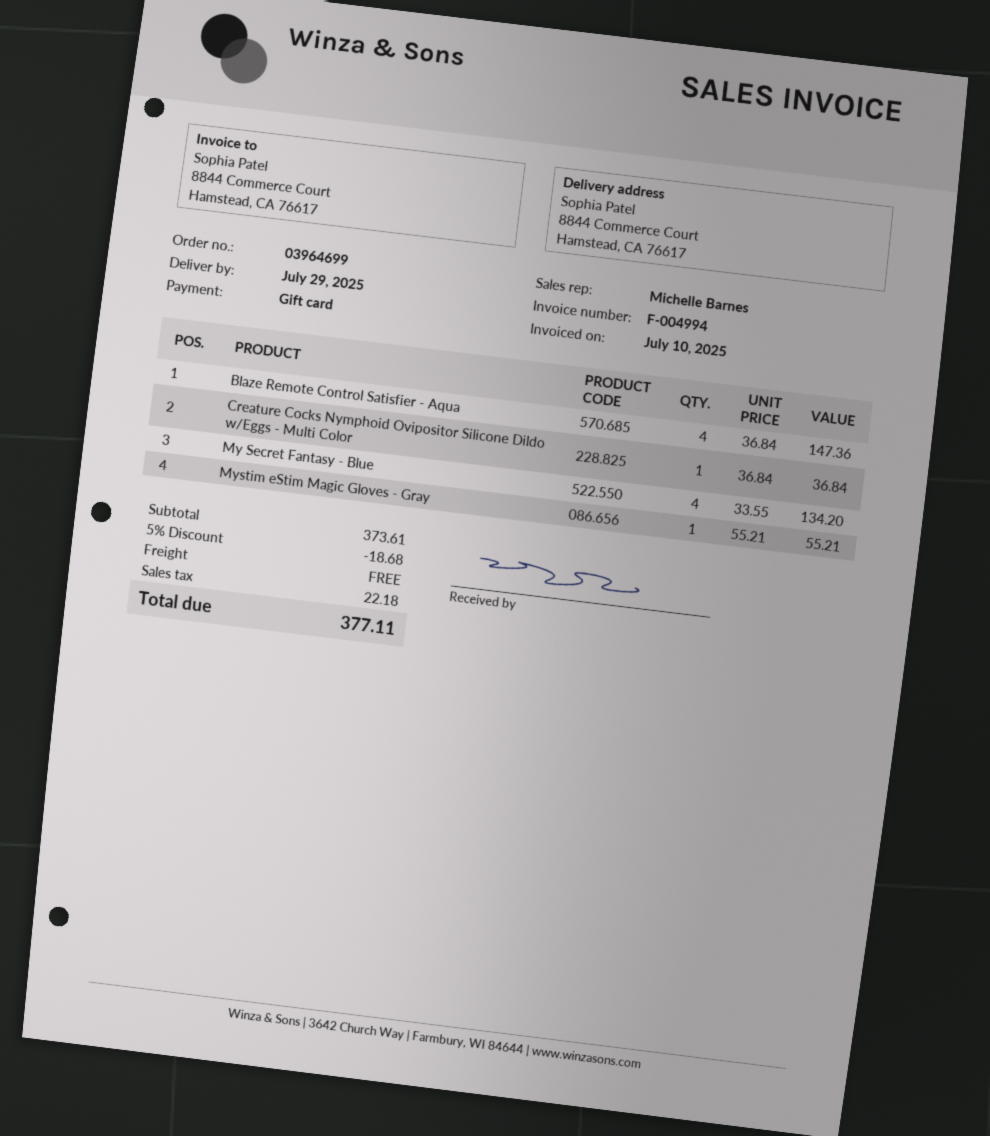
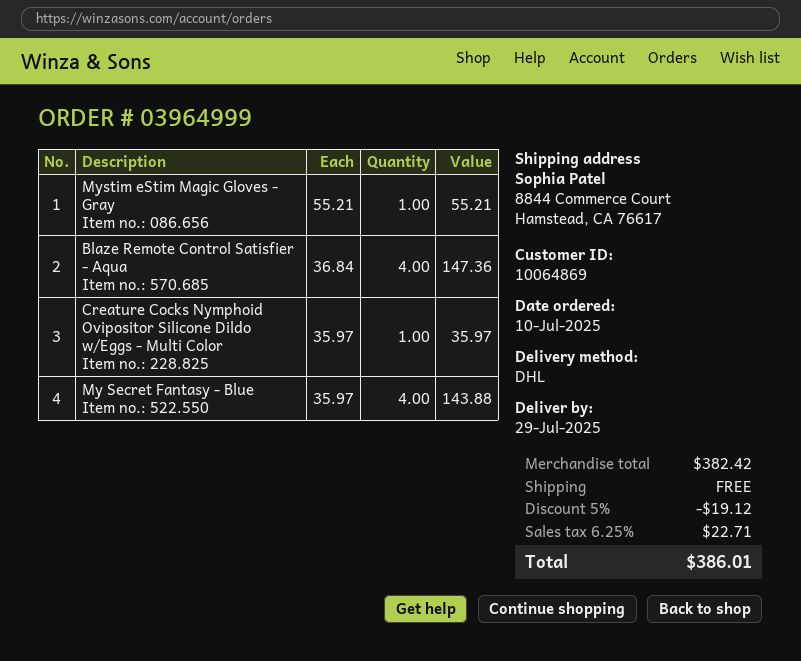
order number: 03964699 -> 03964999
Creature Cocks Nymphoid Ovipositor Silicone Dildo w/Eggs - Multi Color: 1 x 36.84 = 36.84 -> 1 x 35.97 = 35.97
My Secret Fantasy - Blue: 4 x 33.55 = 134.20 -> 4 x 35.97 = 143.88
subtotal: 373.61 -> 382.42
discount: 5% = 18.68 -> 5% = 19.12
tax: 22.18 -> 22.71
total: 377.11 -> 386.01

